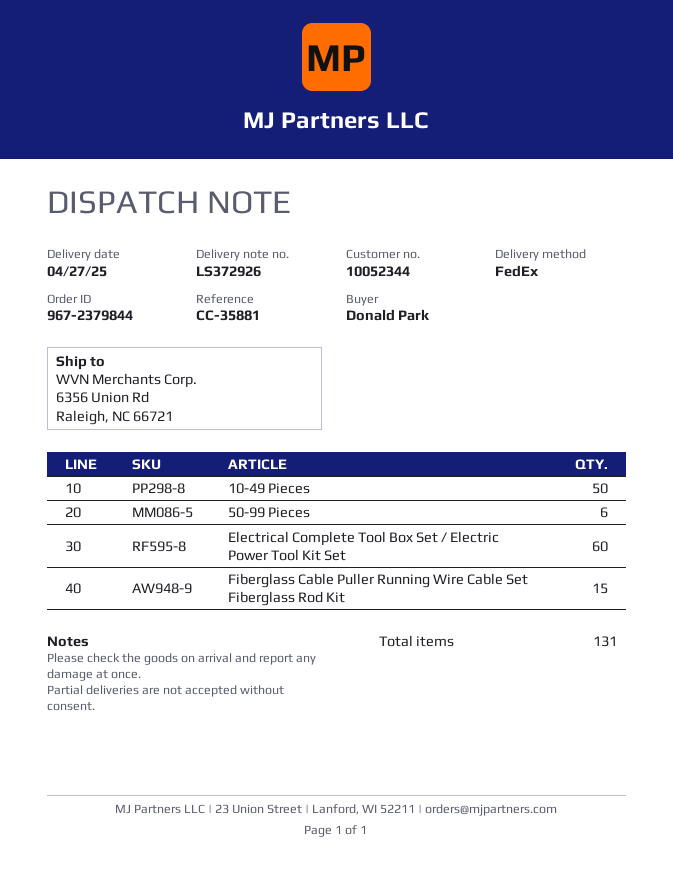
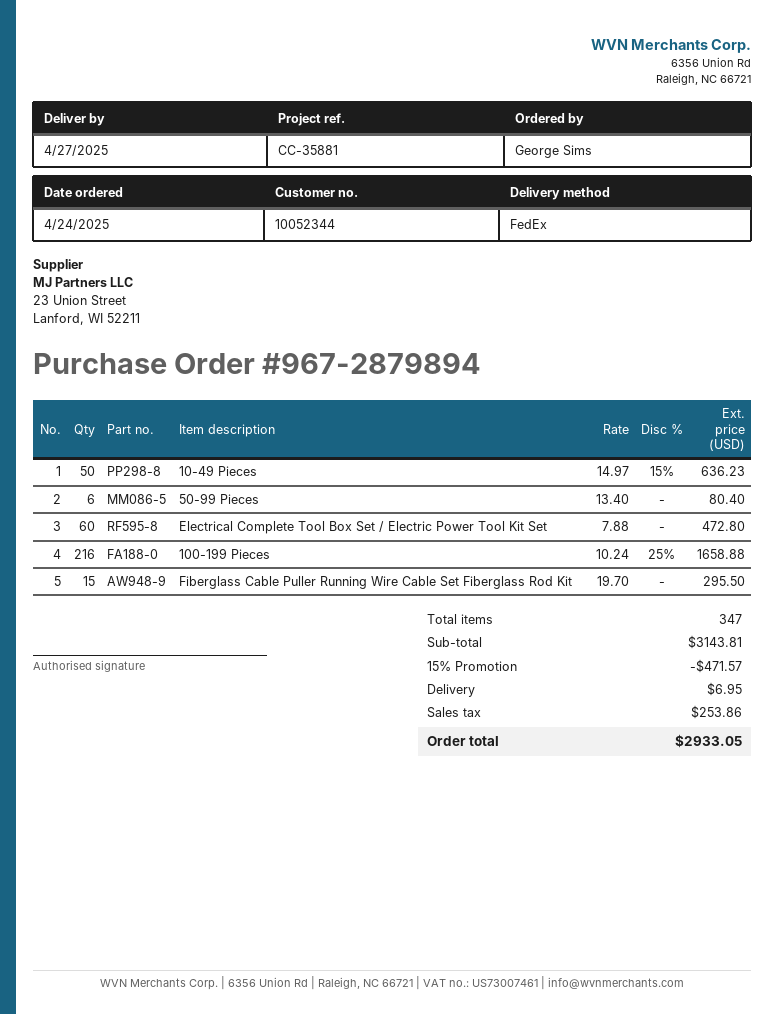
order number: 967-2379844 -> 967-2879894
ordered by: Donald Park -> George Sims
100-199 Pieces: none -> 216
total quantity: 131 -> 347

